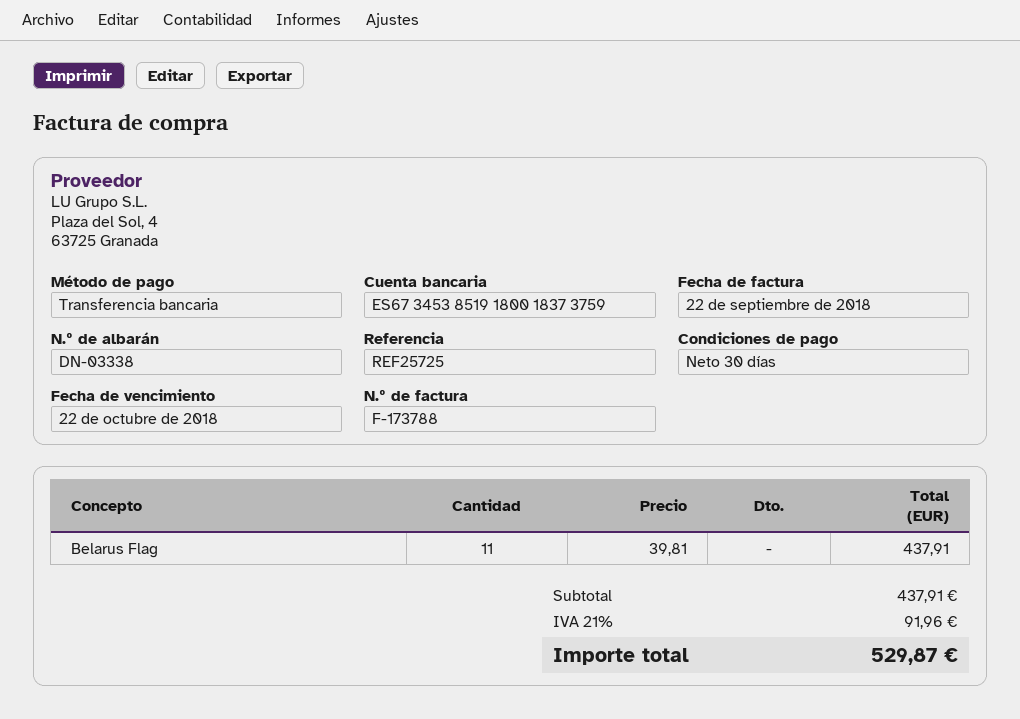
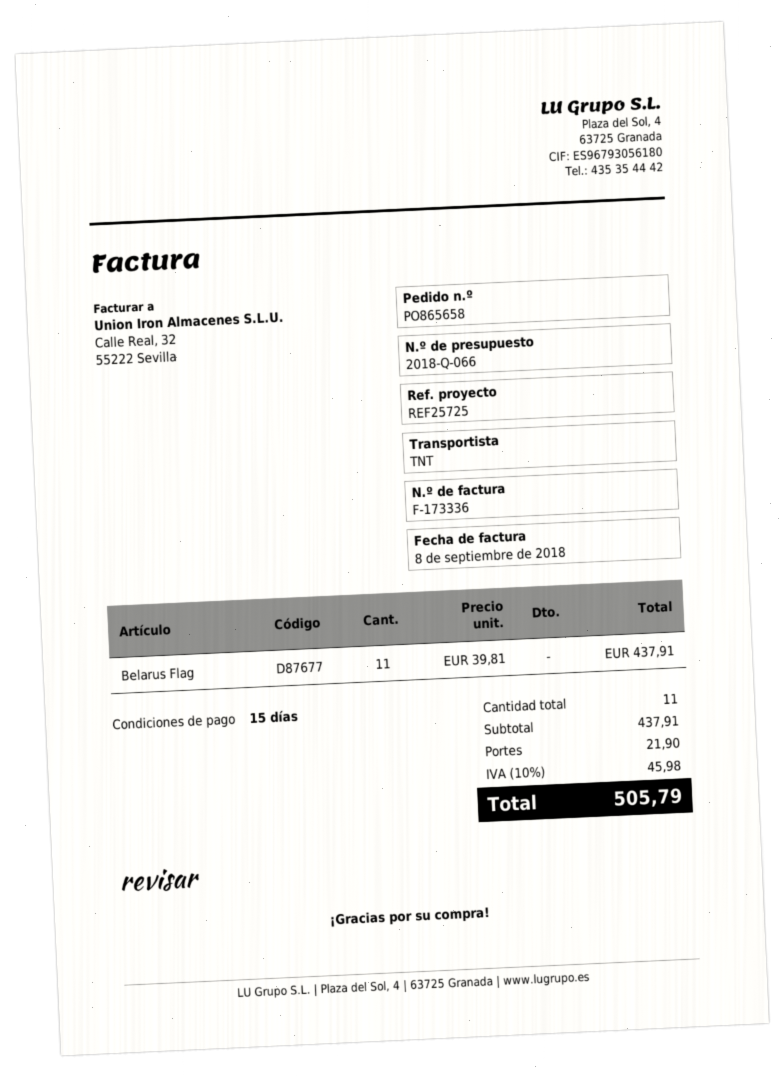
invoice number: F-173788 -> F-173336
invoice date: 2018-09-22 -> 2018-09-08
payment terms: 30 days -> 15 days
shipping: none -> 21.90
tax: 21% = 91.96 -> 10% = 45.98
total: 529.87 -> 505.79

